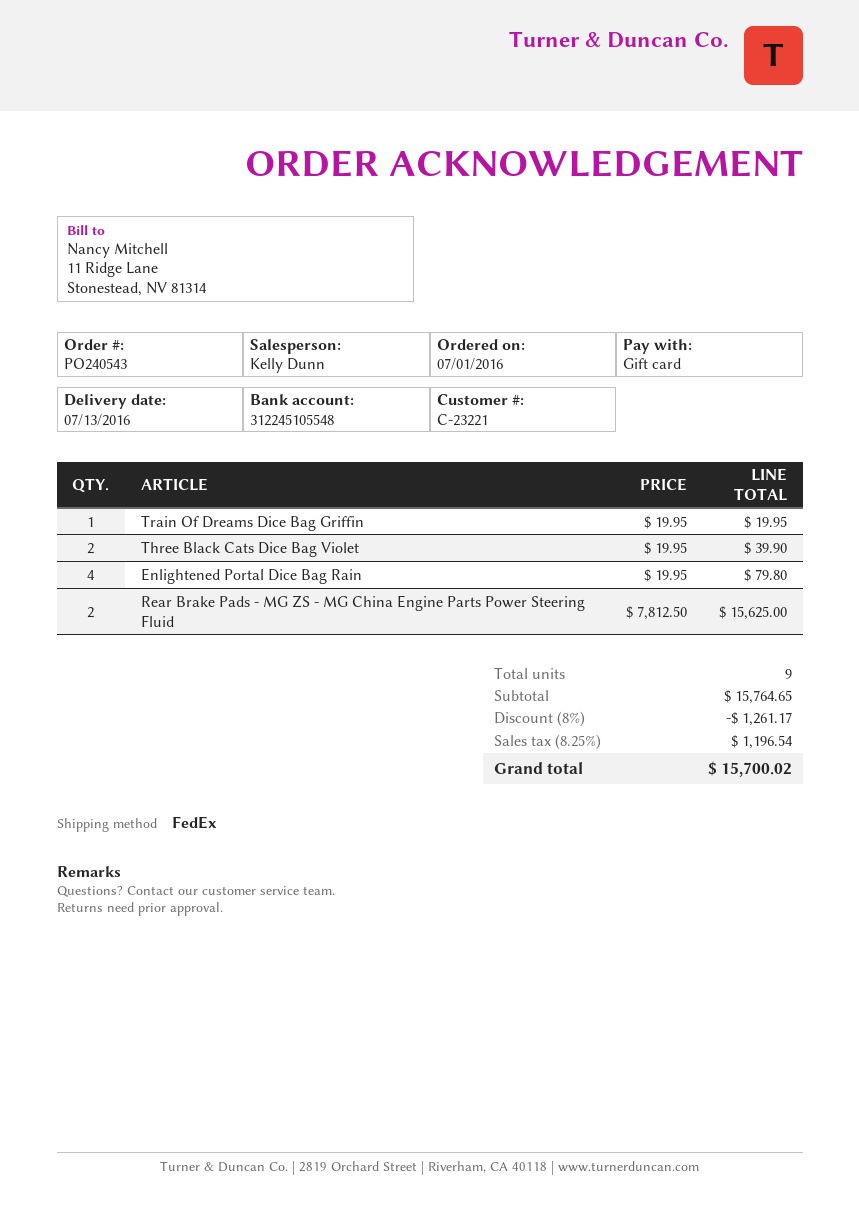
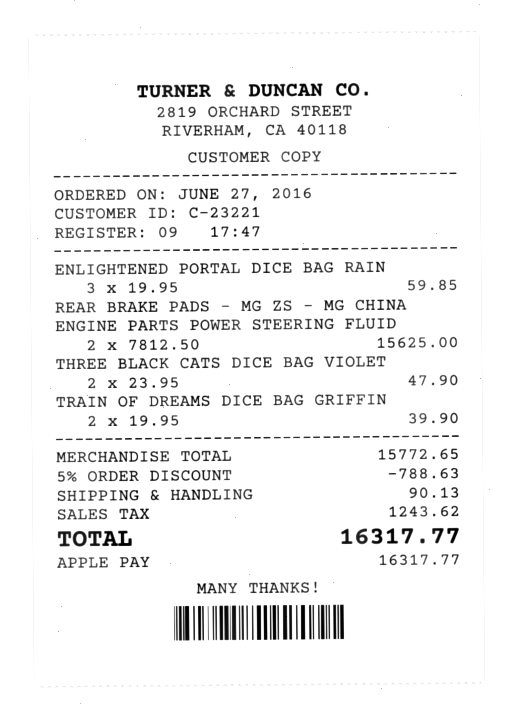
order date: 2016-07-01 -> 2016-06-27
payment method: gift card -> Apple Pay
Train Of Dreams Dice Bag Griffin: 1 x 19.95 = 19.95 -> 2 x 19.95 = 39.90
Three Black Cats Dice Bag Violet: 2 x 19.95 = 39.90 -> 2 x 23.95 = 47.90
Enlightened Portal Dice Bag Rain: 4 x 19.95 = 79.80 -> 3 x 19.95 = 59.85
subtotal: 15764.65 -> 15772.65
discount: 8% = 1261.17 -> 5% = 788.63
shipping: none -> 90.13
tax: 1196.54 -> 1243.62
total: 15700.02 -> 16317.77

